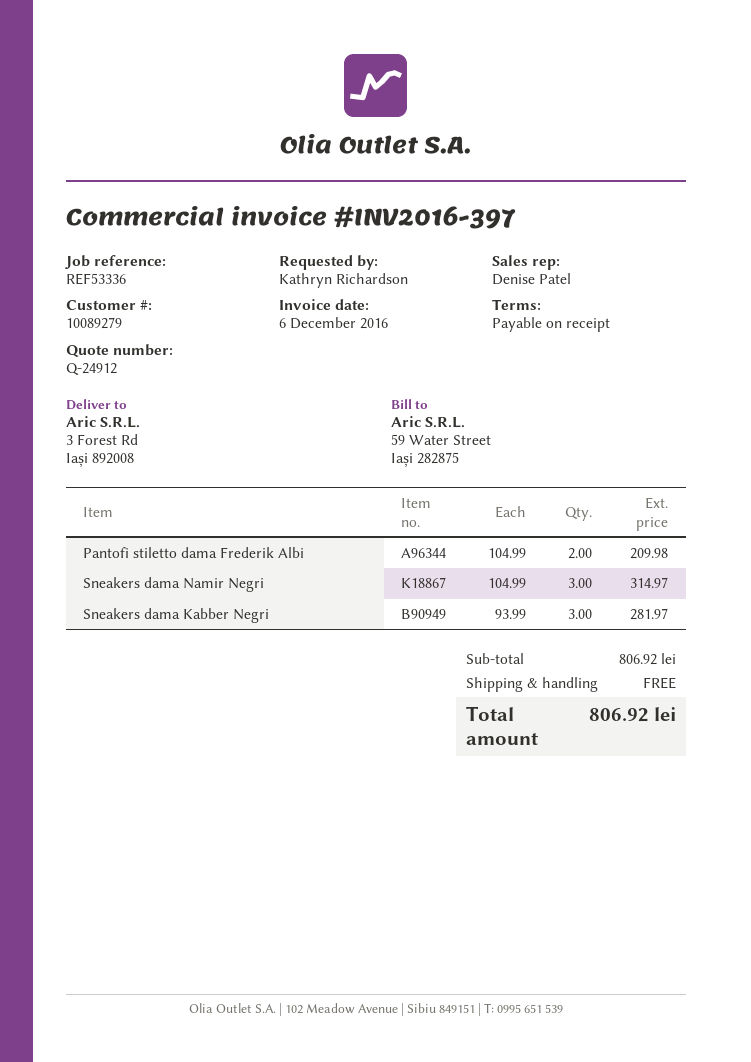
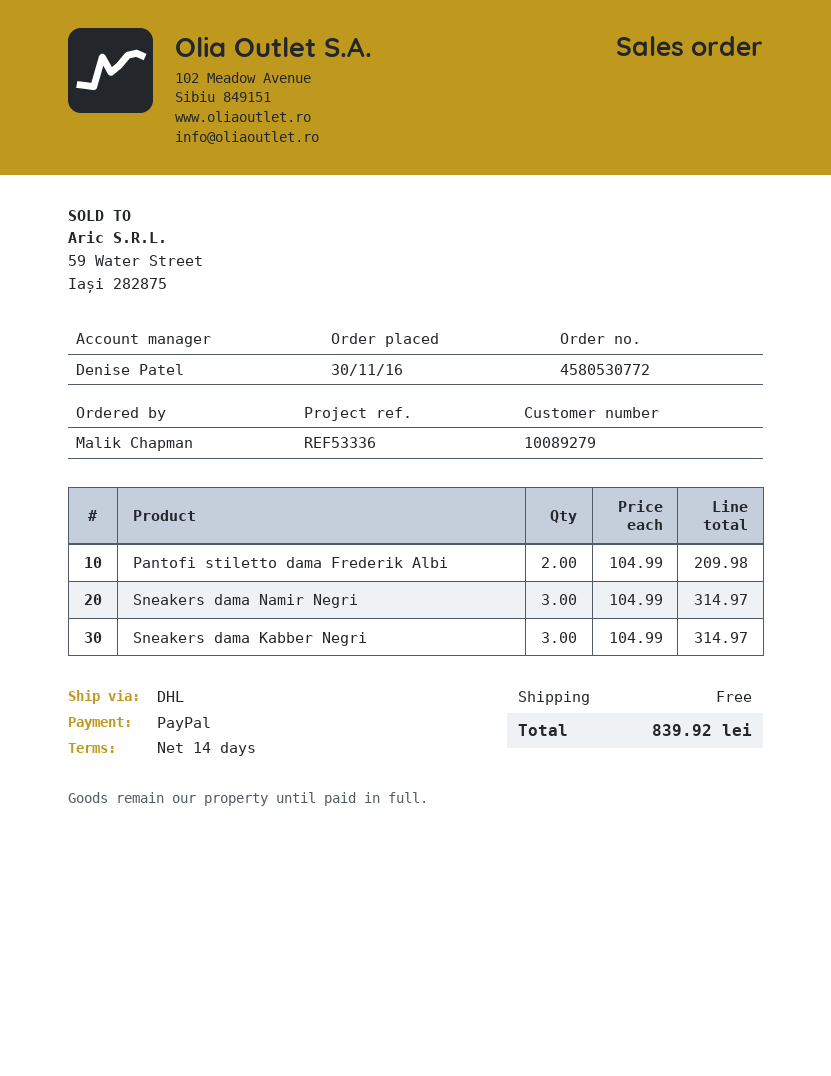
payment terms: on receipt -> 14 days
ordered by: Kathryn Richardson -> Malik Chapman
Sneakers dama Kabber Negri: 3 x 93.99 = 281.97 -> 3 x 104.99 = 314.97
total: 806.92 -> 839.92

